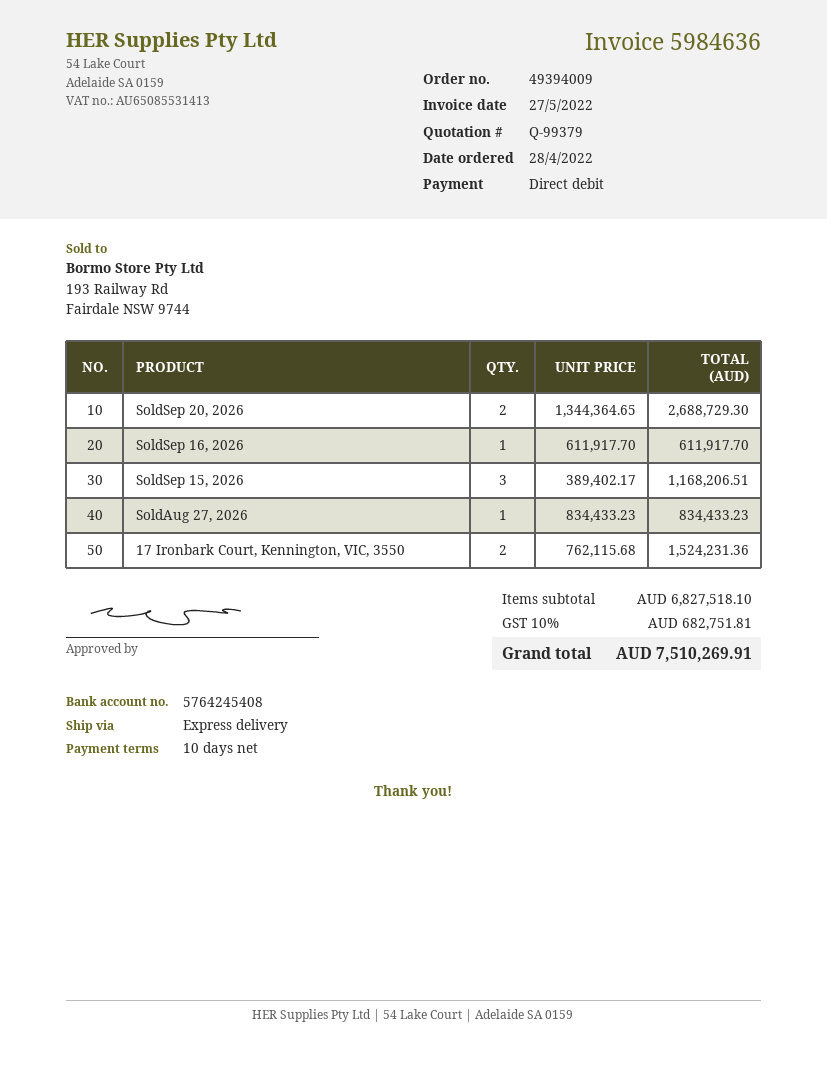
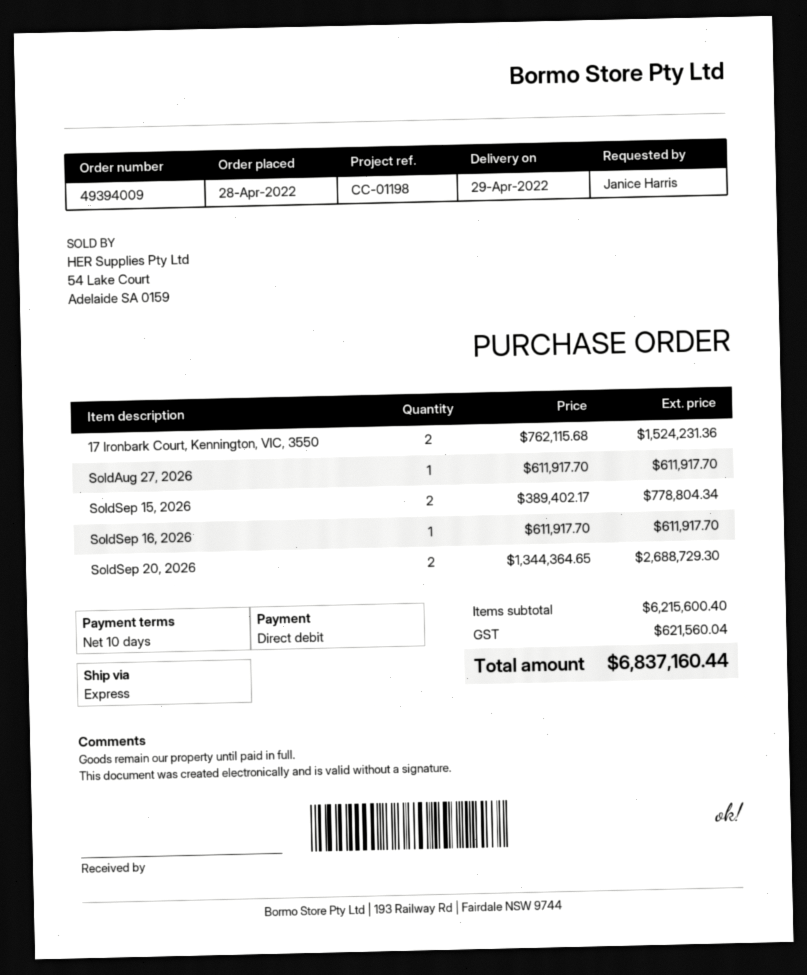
SoldSep 15, 2026: 3 x 389402.17 = 1168206.51 -> 2 x 389402.17 = 778804.34
SoldAug 27, 2026: 1 x 834433.23 = 834433.23 -> 1 x 611917.70 = 611917.70
subtotal: 6827518.10 -> 6215600.40
tax: 682751.81 -> 621560.04
total: 7510269.91 -> 6837160.44

